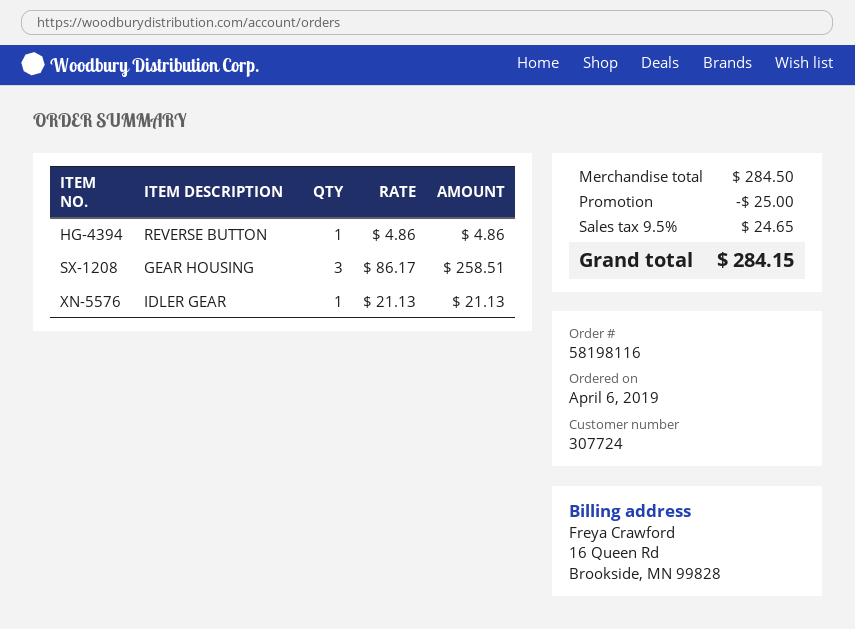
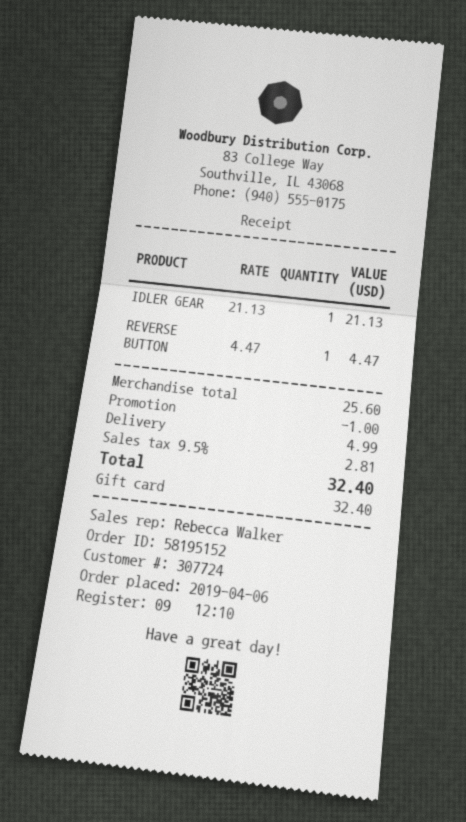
order number: 58198116 -> 58195152
REVERSE BUTTON: 1 x 4.86 = 4.86 -> 1 x 4.47 = 4.47
GEAR HOUSING: 3 x 86.17 = 258.51 -> none
subtotal: 284.50 -> 25.60
discount: 25.00 -> 1.00
shipping: none -> 4.99
tax: 9.5% = 24.65 -> 9.5% = 2.81
total: 284.15 -> 32.40

